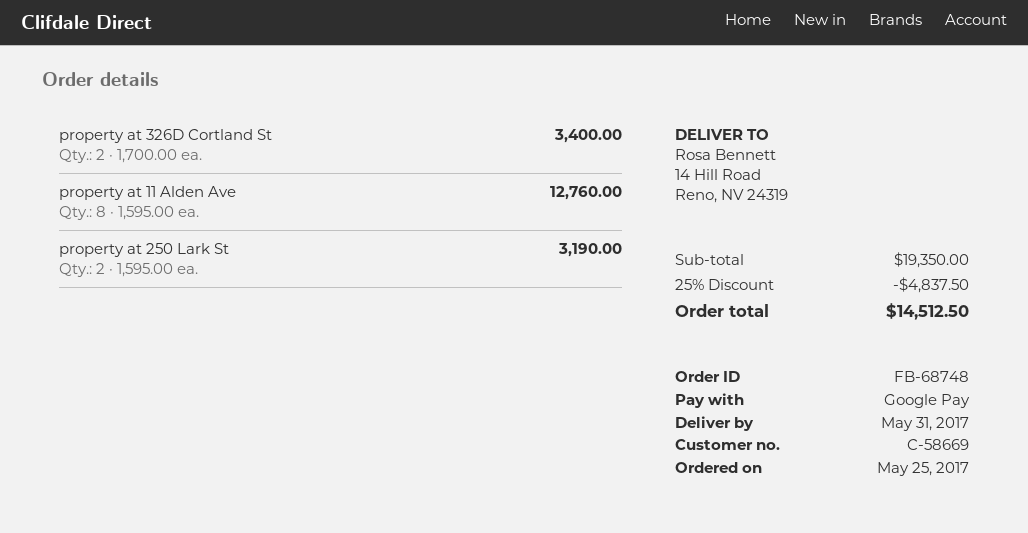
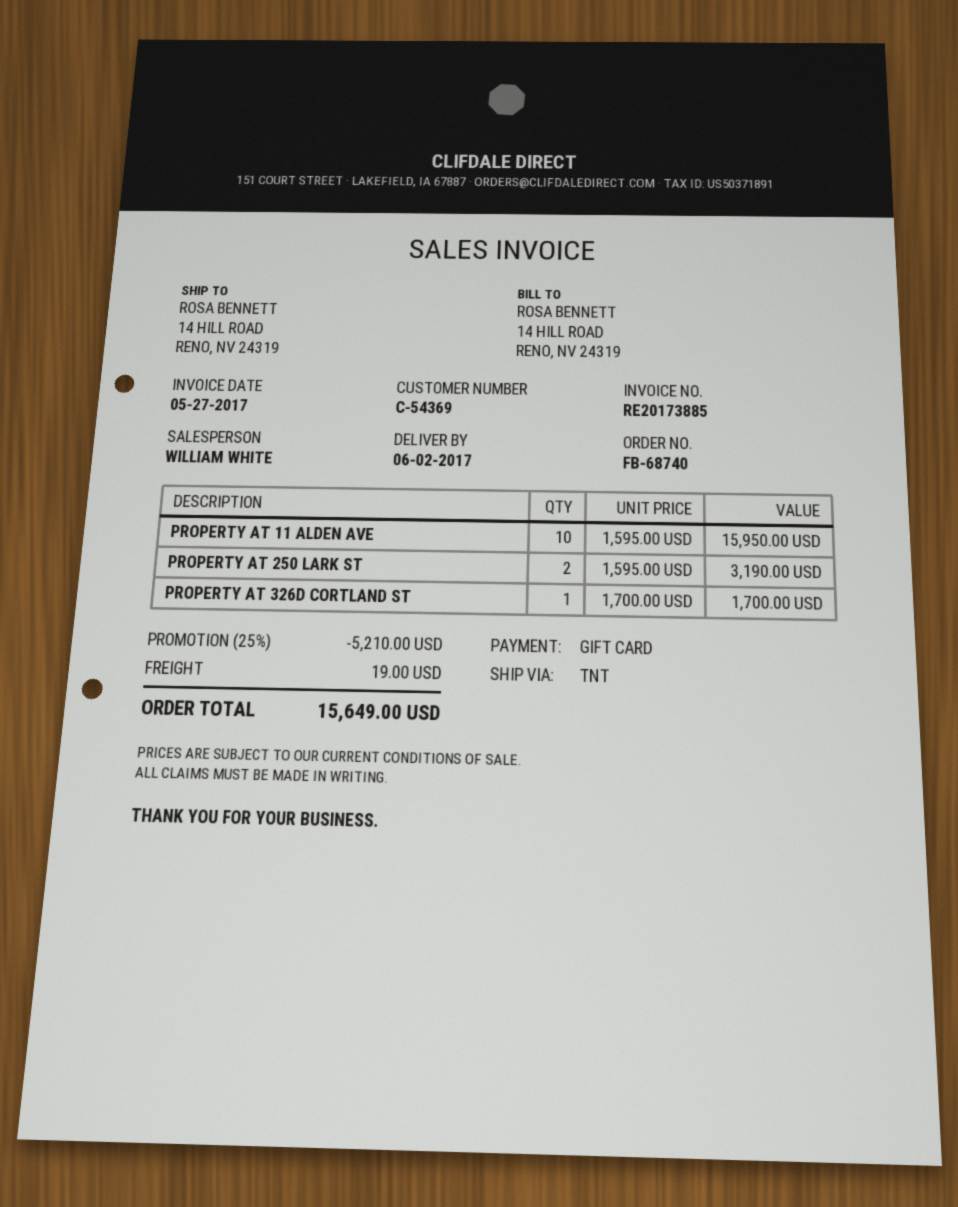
order number: FB-68748 -> FB-68740
delivery date: 2017-05-31 -> 2017-06-02
customer number: C-58669 -> C-54369
payment method: Google Pay -> gift card
property at 326D Cortland St: 2 x 1700.00 = 3400.00 -> 1 x 1700.00 = 1700.00
property at 11 Alden Ave: 8 x 1595.00 = 12760.00 -> 10 x 1595.00 = 15950.00
discount: 25% = 4837.50 -> 25% = 5210.00
shipping: none -> 19.00
total: 14512.50 -> 15649.00

